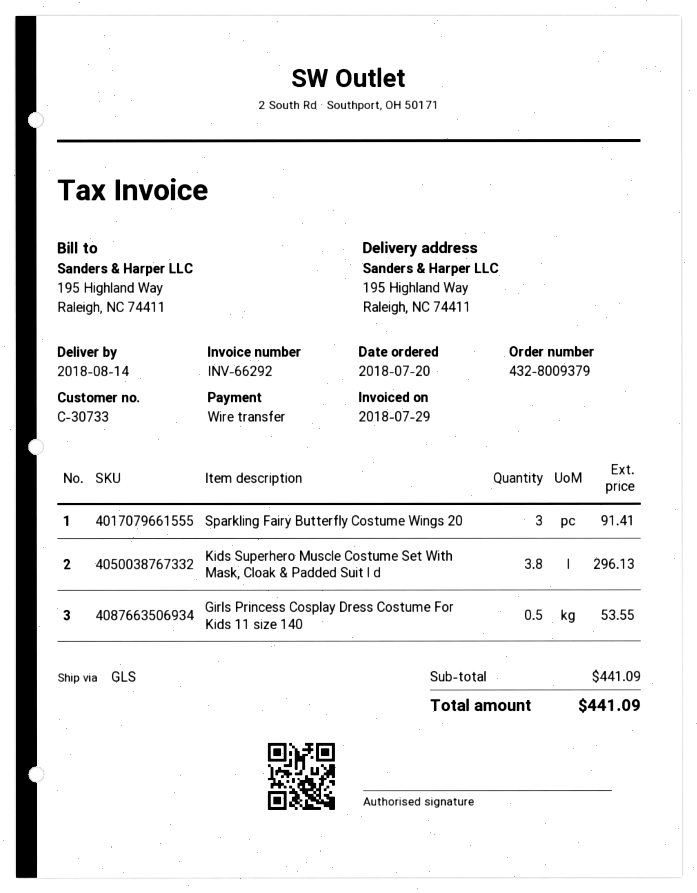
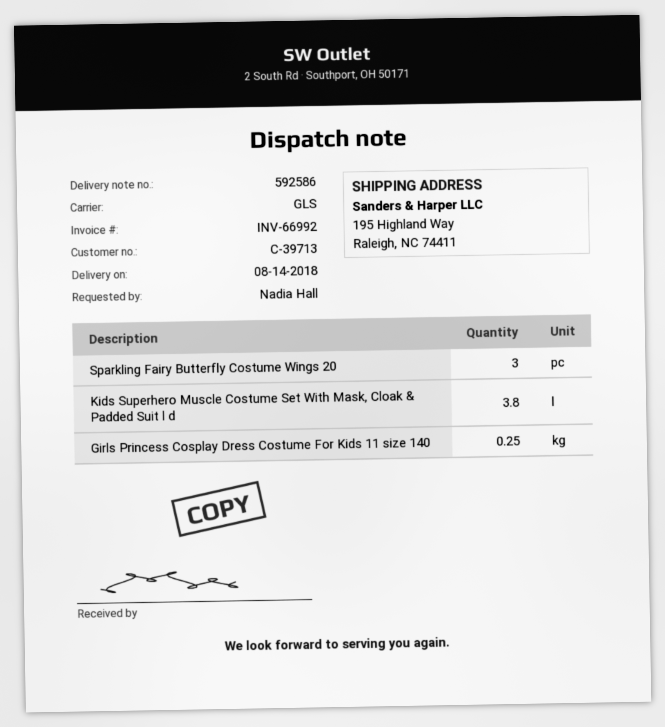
invoice number: INV-66292 -> INV-66992
customer number: C-30733 -> C-39713
Girls Princess Cosplay Dress Costume For Kids 11 size 140: 0.5 -> 0.25

